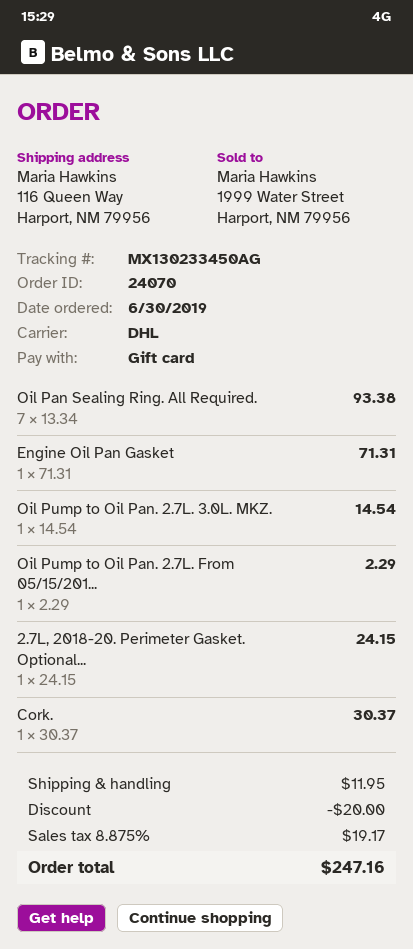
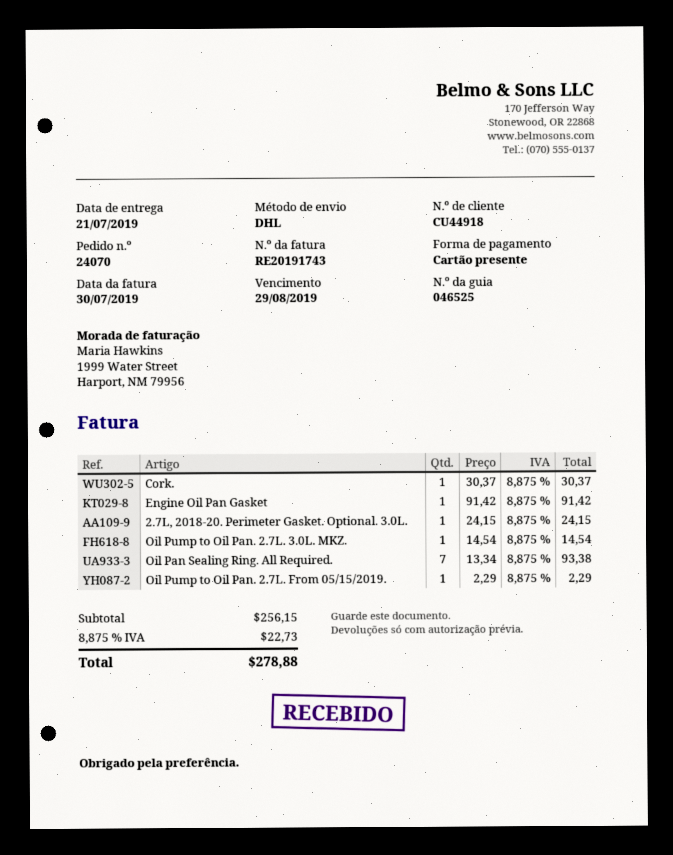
Engine Oil Pan Gasket: 1 x 71.31 = 71.31 -> 1 x 91.42 = 91.42
discount: 20.00 -> none
shipping: 11.95 -> none
tax: 8.875% = 19.17 -> 8.875% = 22.73
total: 247.16 -> 278.88

